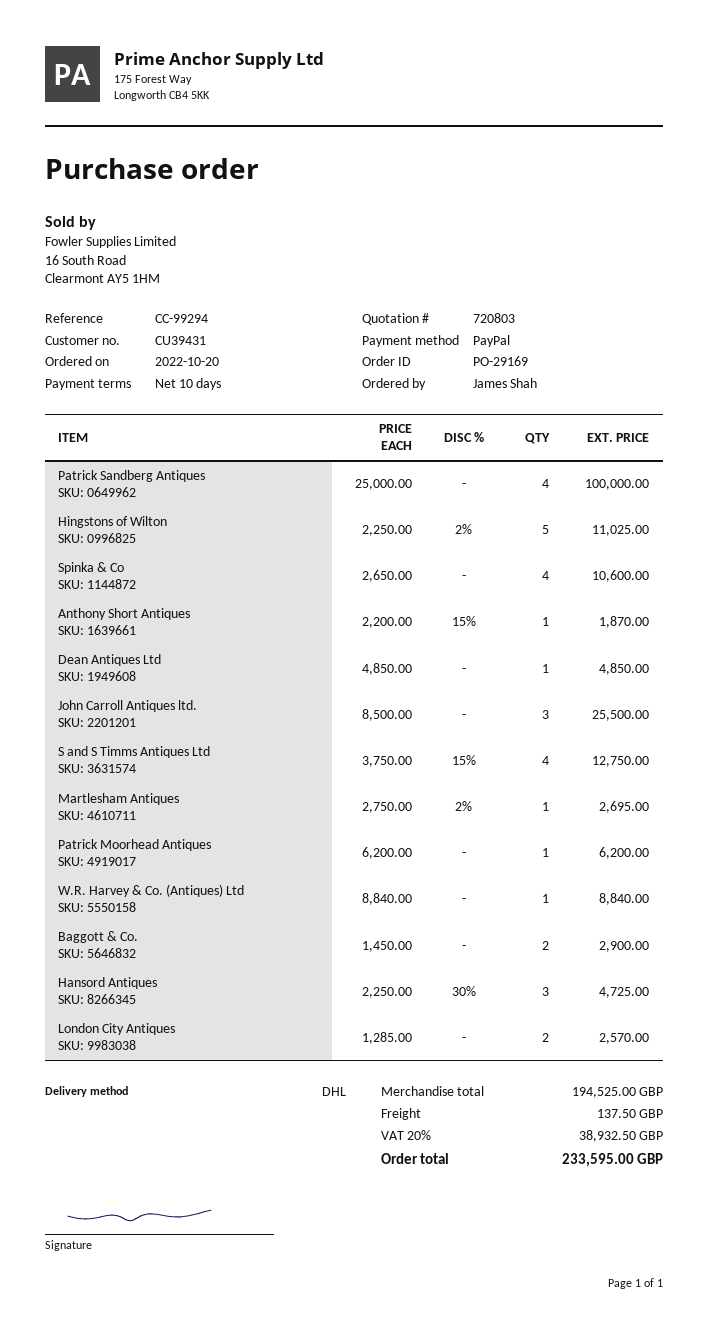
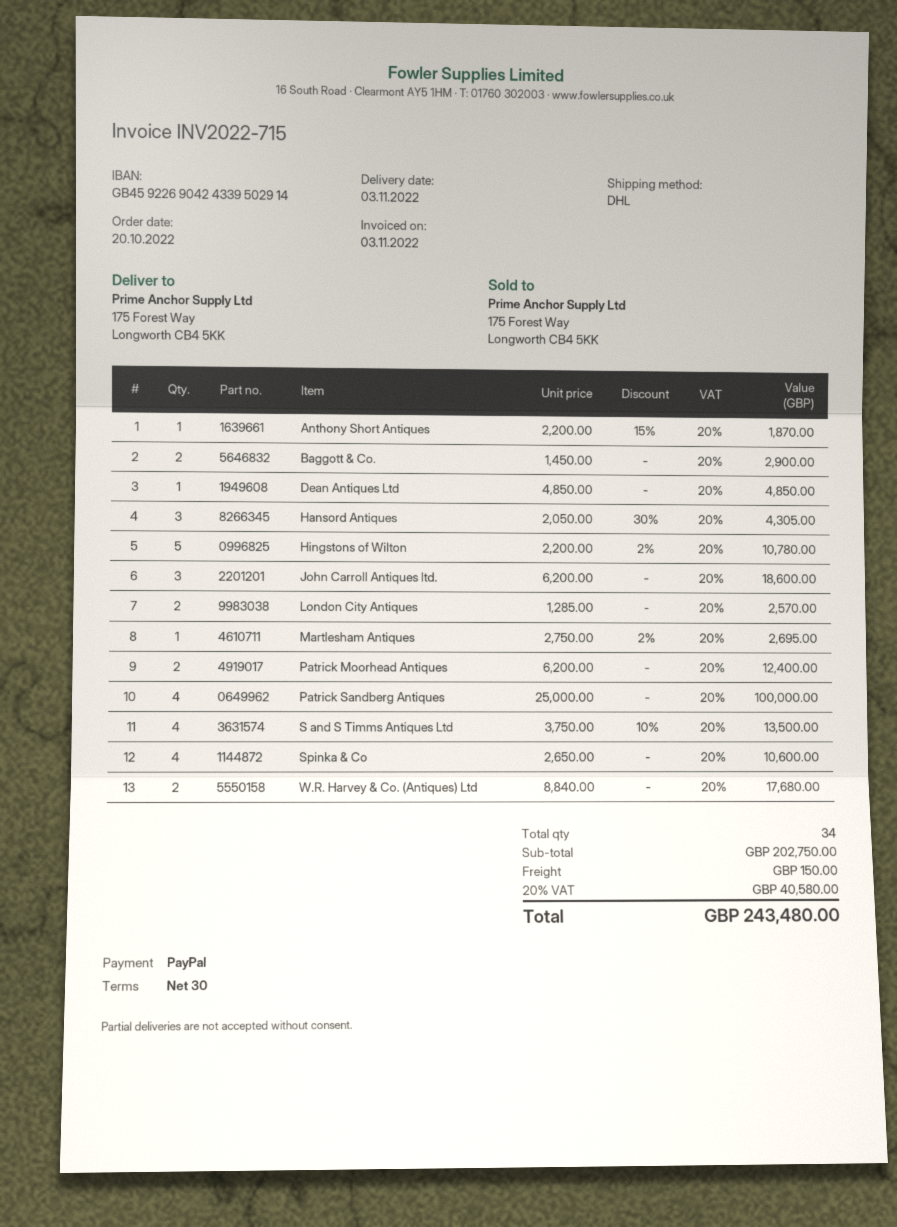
payment terms: 10 days -> 30 days
Hingstons of Wilton: 5 x 2250.00 - 2% = 11025.00 -> 5 x 2200.00 - 2% = 10780.00
John Carroll Antiques ltd.: 3 x 8500.00 = 25500.00 -> 3 x 6200.00 = 18600.00
S and S Timms Antiques Ltd: 4 x 3750.00 - 15% = 12750.00 -> 4 x 3750.00 - 10% = 13500.00
Patrick Moorhead Antiques: 1 x 6200.00 = 6200.00 -> 2 x 6200.00 = 12400.00
W.R. Harvey & Co. (Antiques) Ltd: 1 x 8840.00 = 8840.00 -> 2 x 8840.00 = 17680.00
Hansord Antiques: 3 x 2250.00 - 30% = 4725.00 -> 3 x 2050.00 - 30% = 4305.00
subtotal: 194525.00 -> 202750.00
shipping: 137.50 -> 150.00
tax: 20% = 38932.50 -> 20% = 40580.00
total: 233595.00 -> 243480.00

